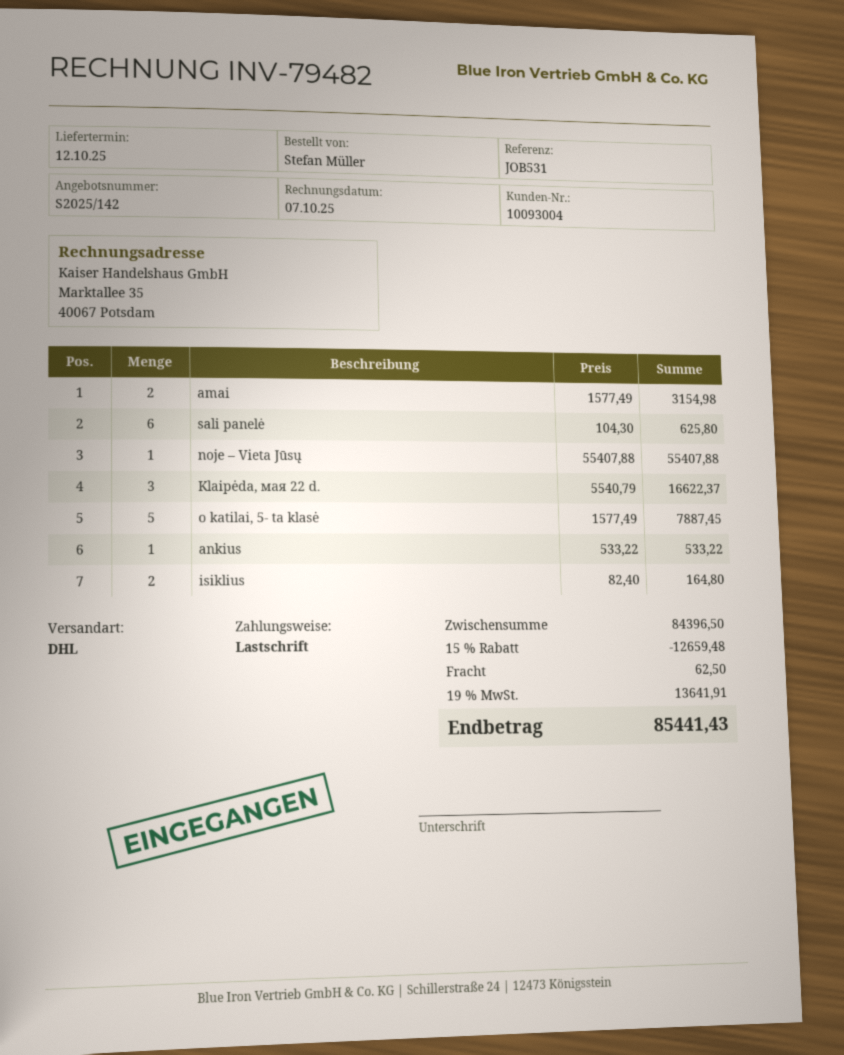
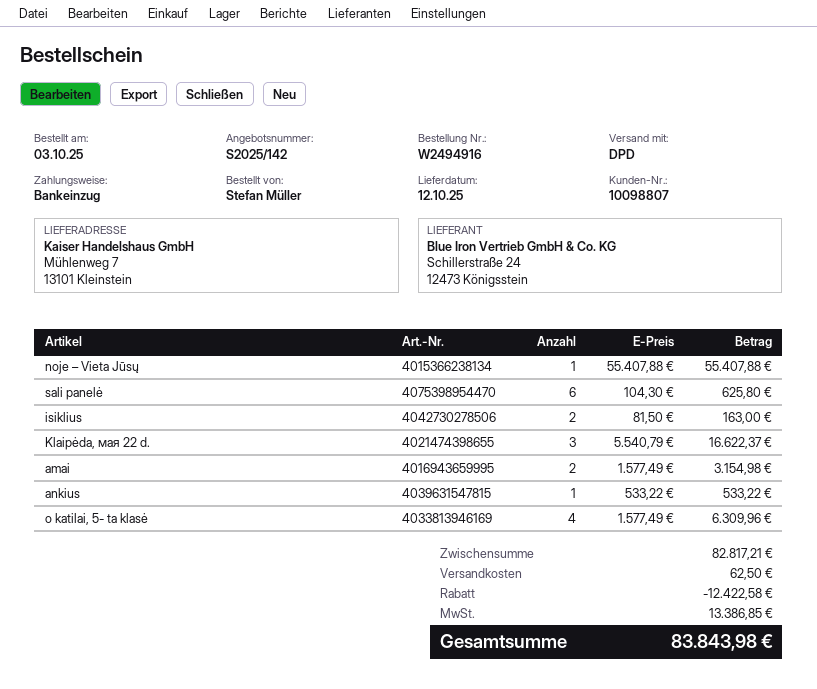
customer number: 10093004 -> 10098807
shipping method: DHL -> DPD
o katilai, 5- ta klasė: 5 x 1577.49 = 7887.45 -> 4 x 1577.49 = 6309.96
isiklius: 2 x 82.40 = 164.80 -> 2 x 81.50 = 163.00
subtotal: 84396.50 -> 82817.21
discount: 12659.48 -> 12422.58
tax: 13641.91 -> 13386.85
total: 85441.43 -> 83843.98

